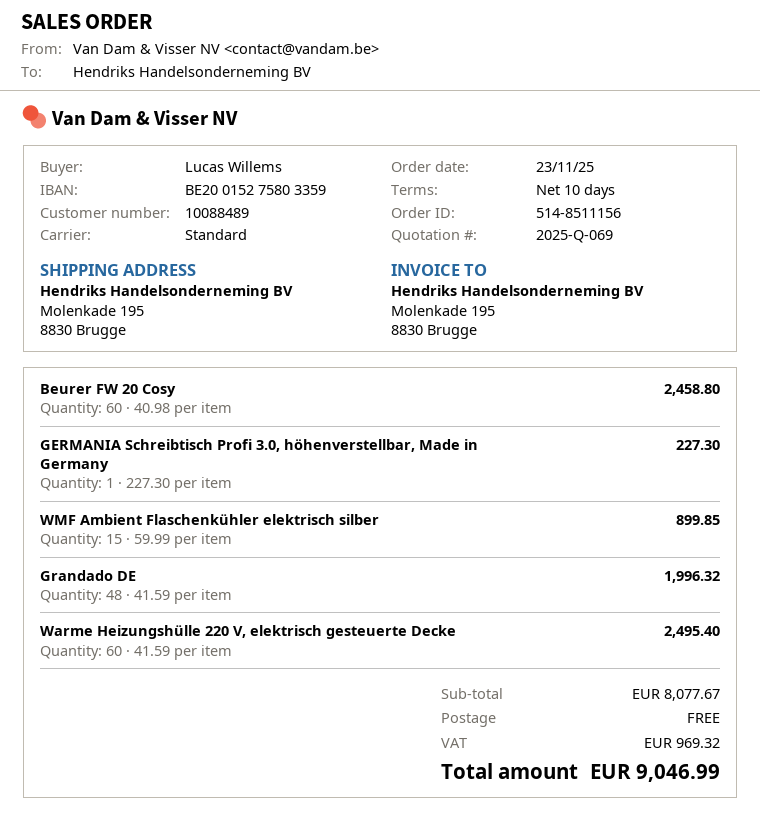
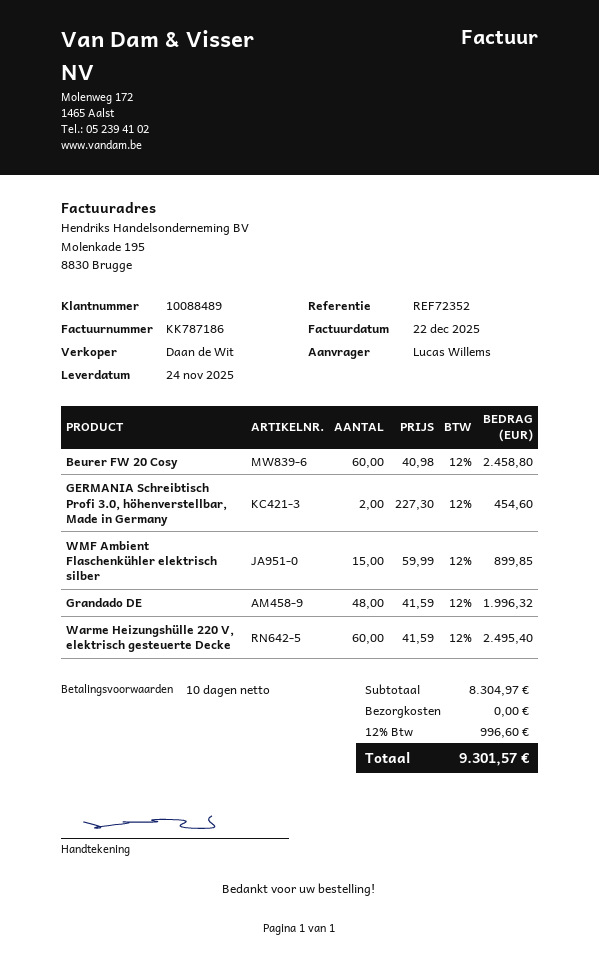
GERMANIA Schreibtisch Profi 3.0, höhenverstellbar, Made in Germany: 1 x 227.30 = 227.30 -> 2 x 227.30 = 454.60
subtotal: 8077.67 -> 8304.97
tax: 969.32 -> 996.60
total: 9046.99 -> 9301.57

